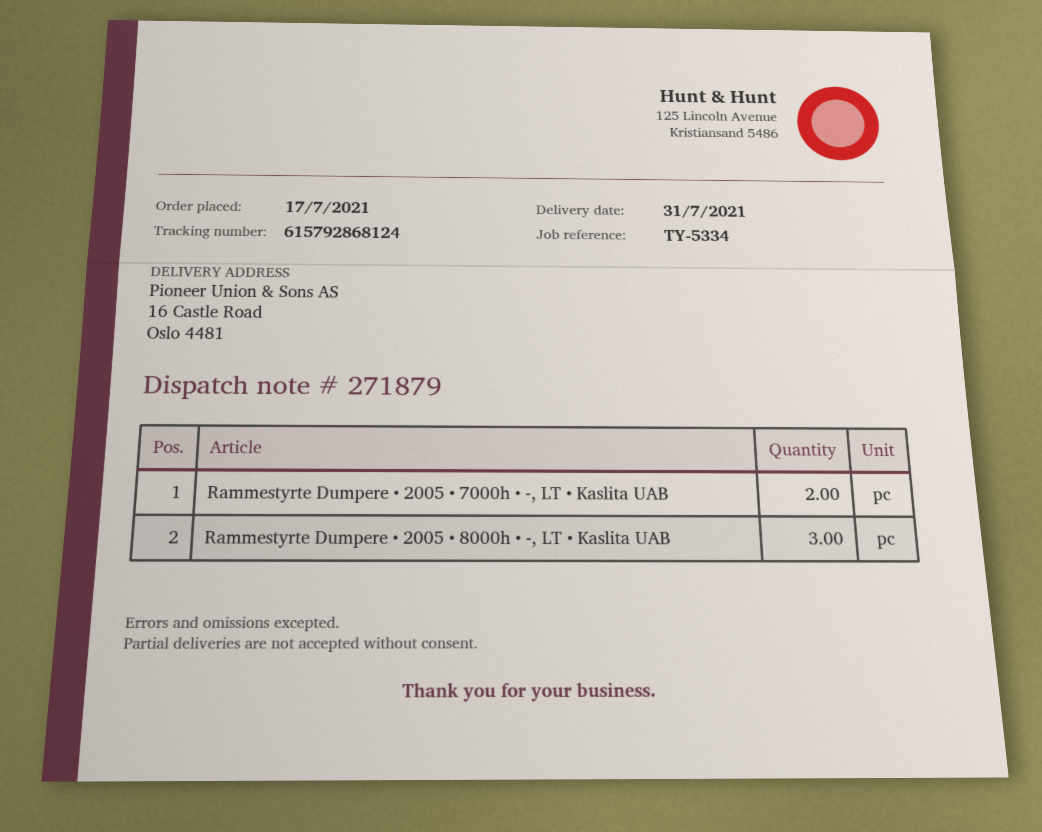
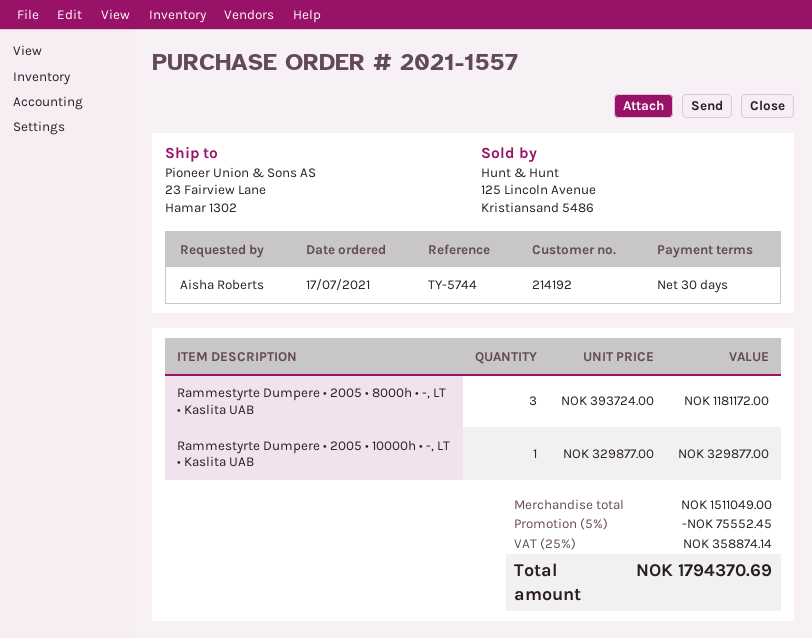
reference: TY-5334 -> TY-5744
ship to: 16 Castle Road, Oslo 4481 -> 23 Fairview Lane, Hamar 1302
Rammestyrte Dumpere • 2005 • 7000h • -, LT • Kaslita UAB: 2 -> none
Rammestyrte Dumpere • 2005 • 10000h • -, LT • Kaslita UAB: none -> 1

